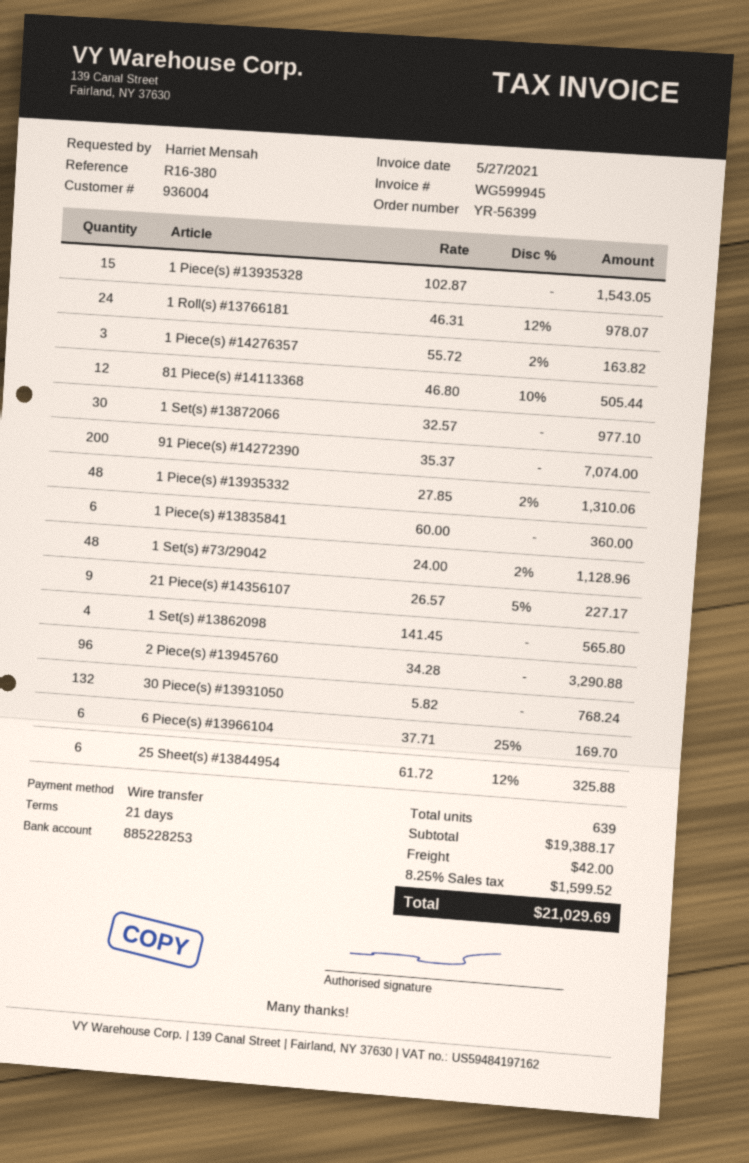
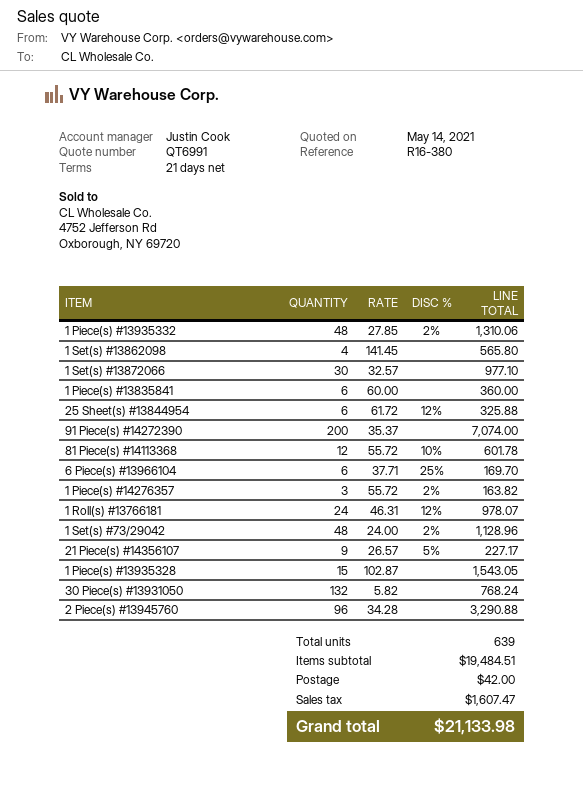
81 Piece(s) #14113368: 12 x 46.80 - 10% = 505.44 -> 12 x 55.72 - 10% = 601.78
subtotal: 19388.17 -> 19484.51
tax: 1599.52 -> 1607.47
total: 21029.69 -> 21133.98

